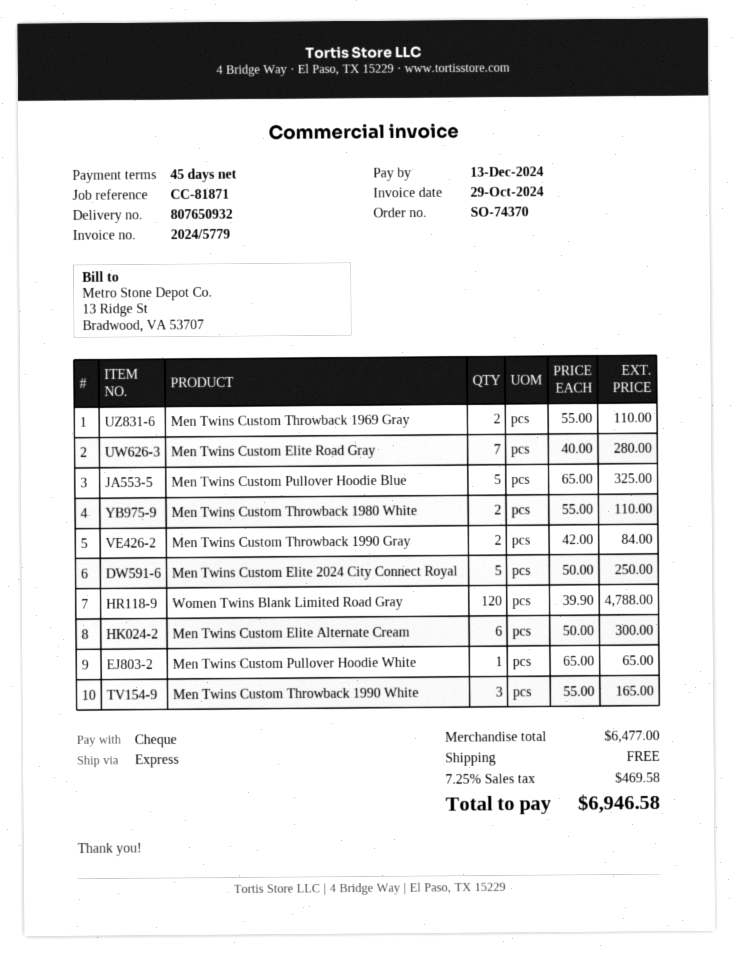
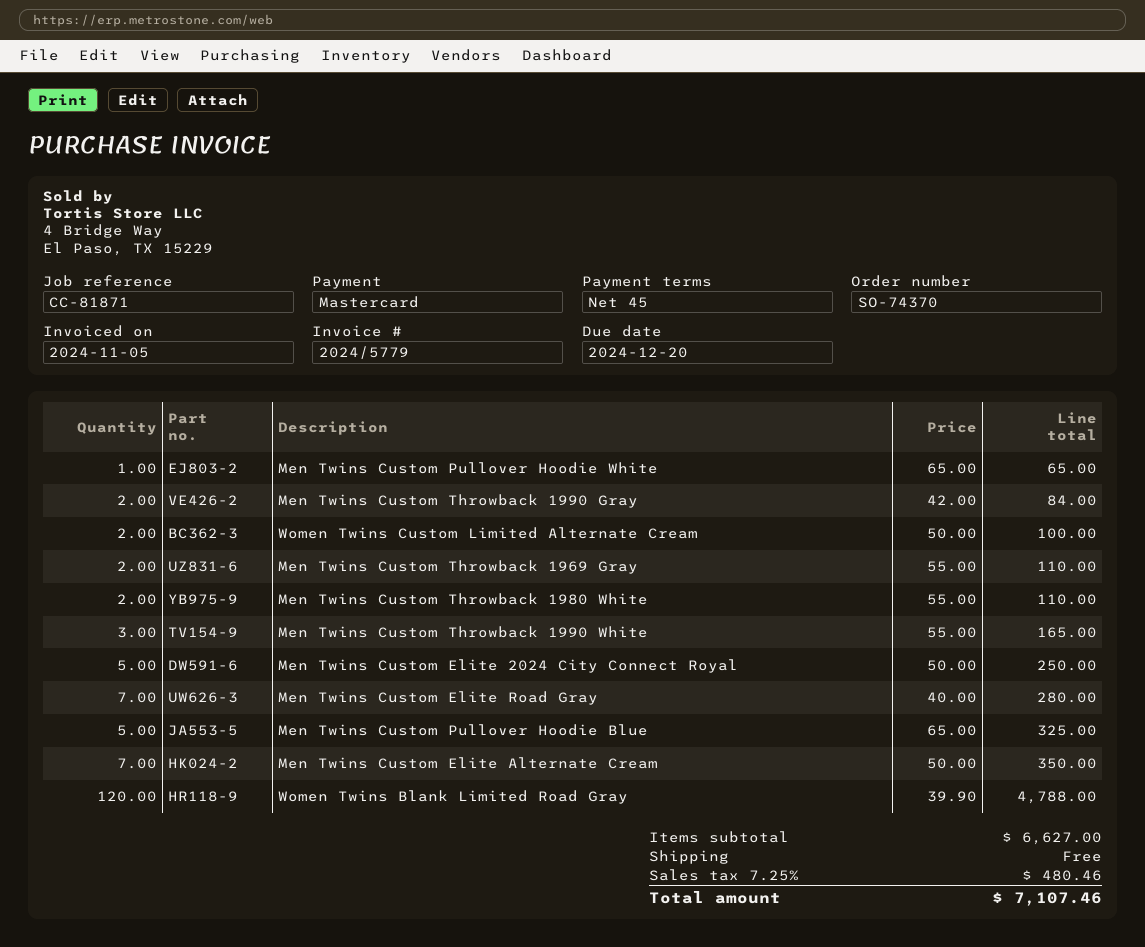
invoice date: 2024-10-29 -> 2024-11-05
due date: 2024-12-13 -> 2024-12-20
payment method: cheque -> Mastercard
Men Twins Custom Elite Alternate Cream: 6 x 50.00 = 300.00 -> 7 x 50.00 = 350.00
Women Twins Custom Limited Alternate Cream: none -> 2 x 50.00 = 100.00
subtotal: 6477.00 -> 6627.00
tax: 7.25% = 469.58 -> 7.25% = 480.46
total: 6946.58 -> 7107.46

